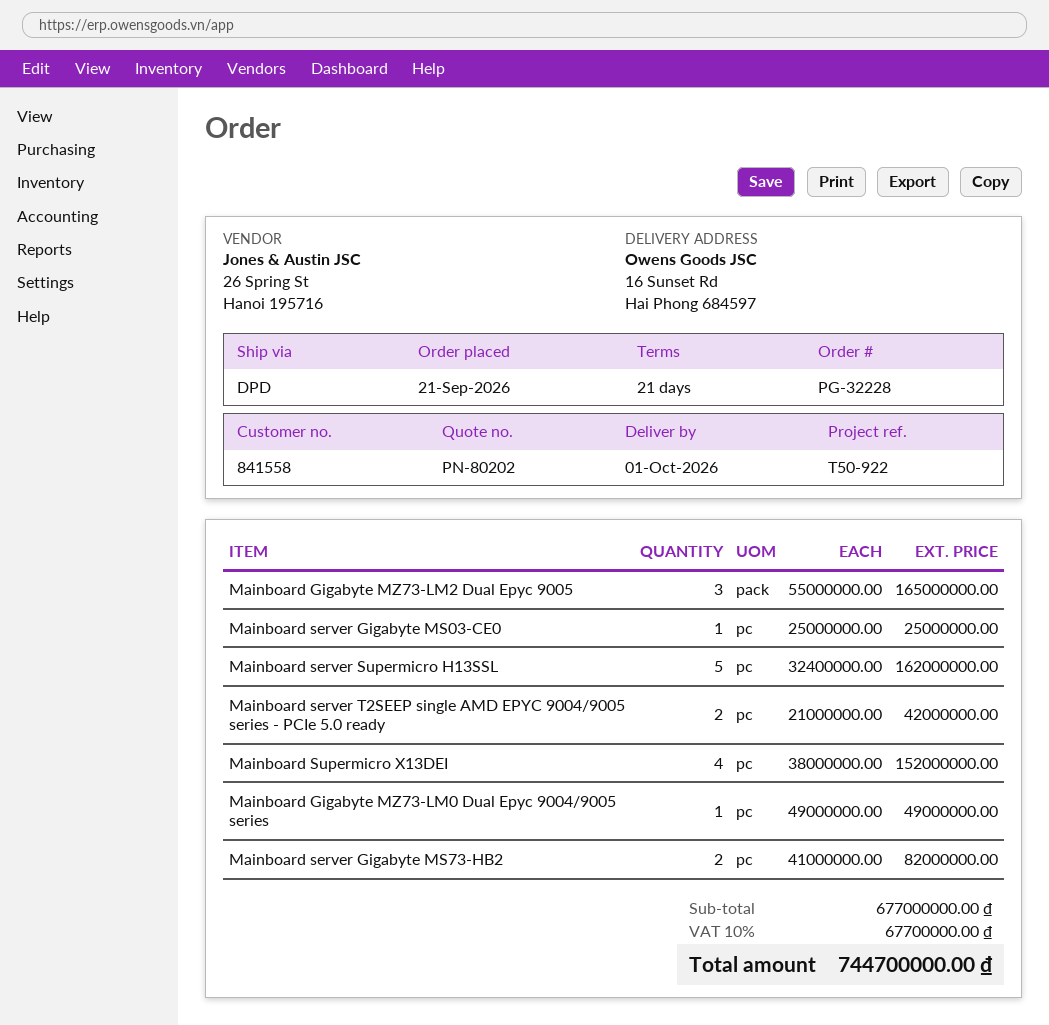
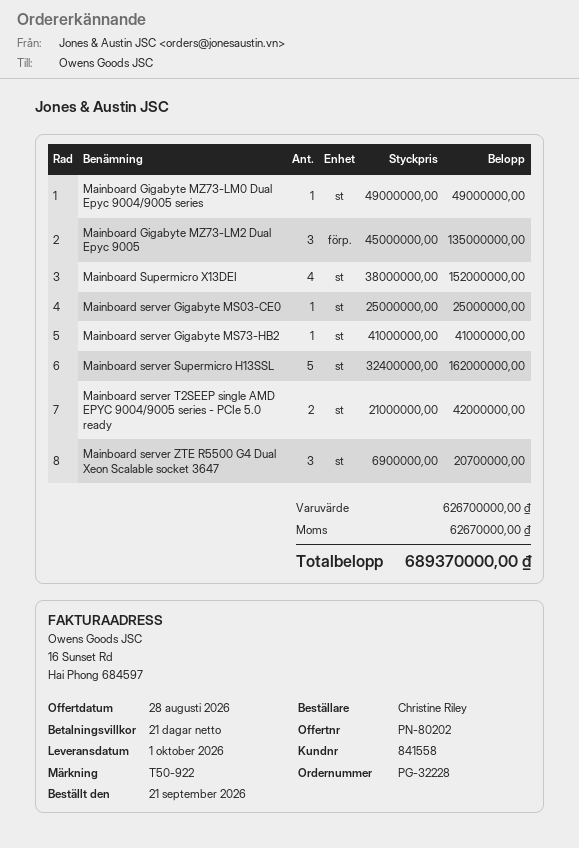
Mainboard Gigabyte MZ73-LM2 Dual Epyc 9005: 3 x 55000000.00 = 165000000.00 -> 3 x 45000000.00 = 135000000.00
Mainboard server Gigabyte MS73-HB2: 2 x 41000000.00 = 82000000.00 -> 1 x 41000000.00 = 41000000.00
Mainboard server ZTE R5500 G4 Dual Xeon Scalable socket 3647: none -> 3 x 6900000.00 = 20700000.00
subtotal: 677000000.00 -> 626700000.00
tax: 67700000.00 -> 62670000.00
total: 744700000.00 -> 689370000.00

